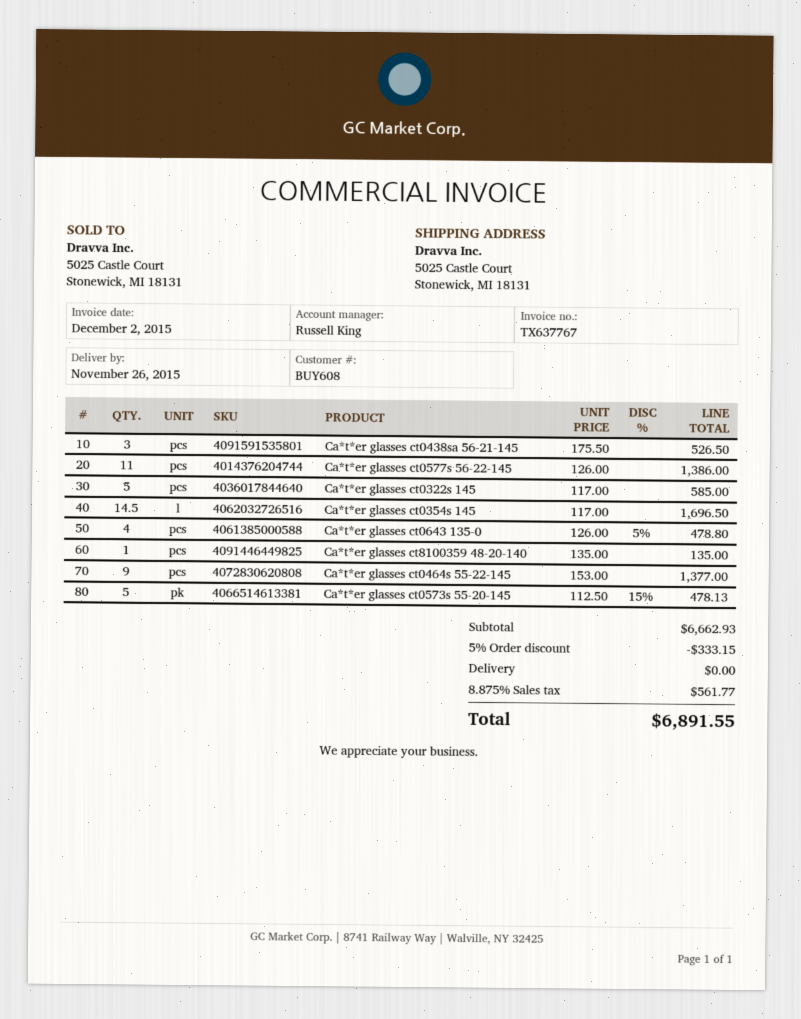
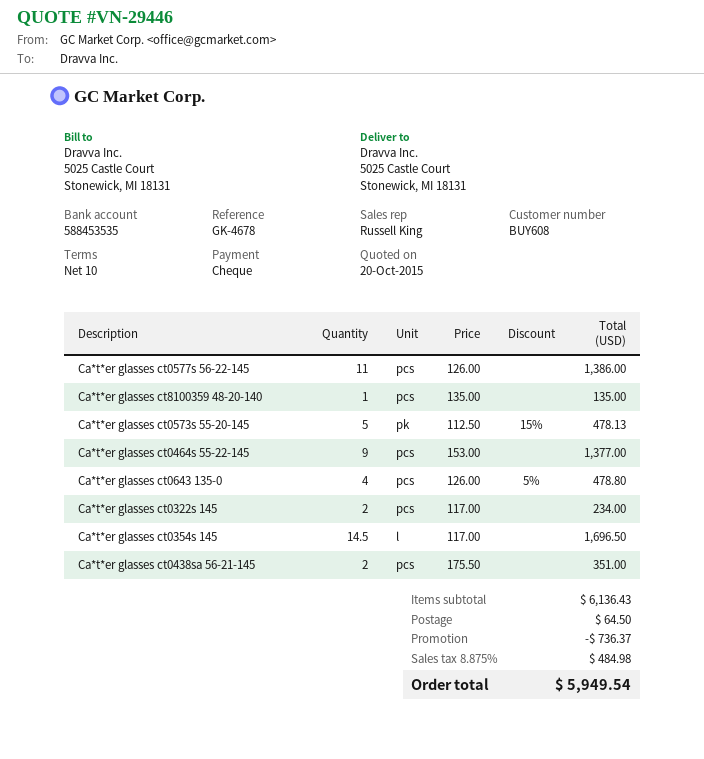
Ca*t*er glasses ct0438sa 56-21-145: 3 x 175.50 = 526.50 -> 2 x 175.50 = 351.00
Ca*t*er glasses ct0322s 145: 5 x 117.00 = 585.00 -> 2 x 117.00 = 234.00
subtotal: 6662.93 -> 6136.43
discount: 333.15 -> 736.37
shipping: 0.00 -> 64.50
tax: 8.875% = 561.77 -> 8.875% = 484.98
total: 6891.55 -> 5949.54

